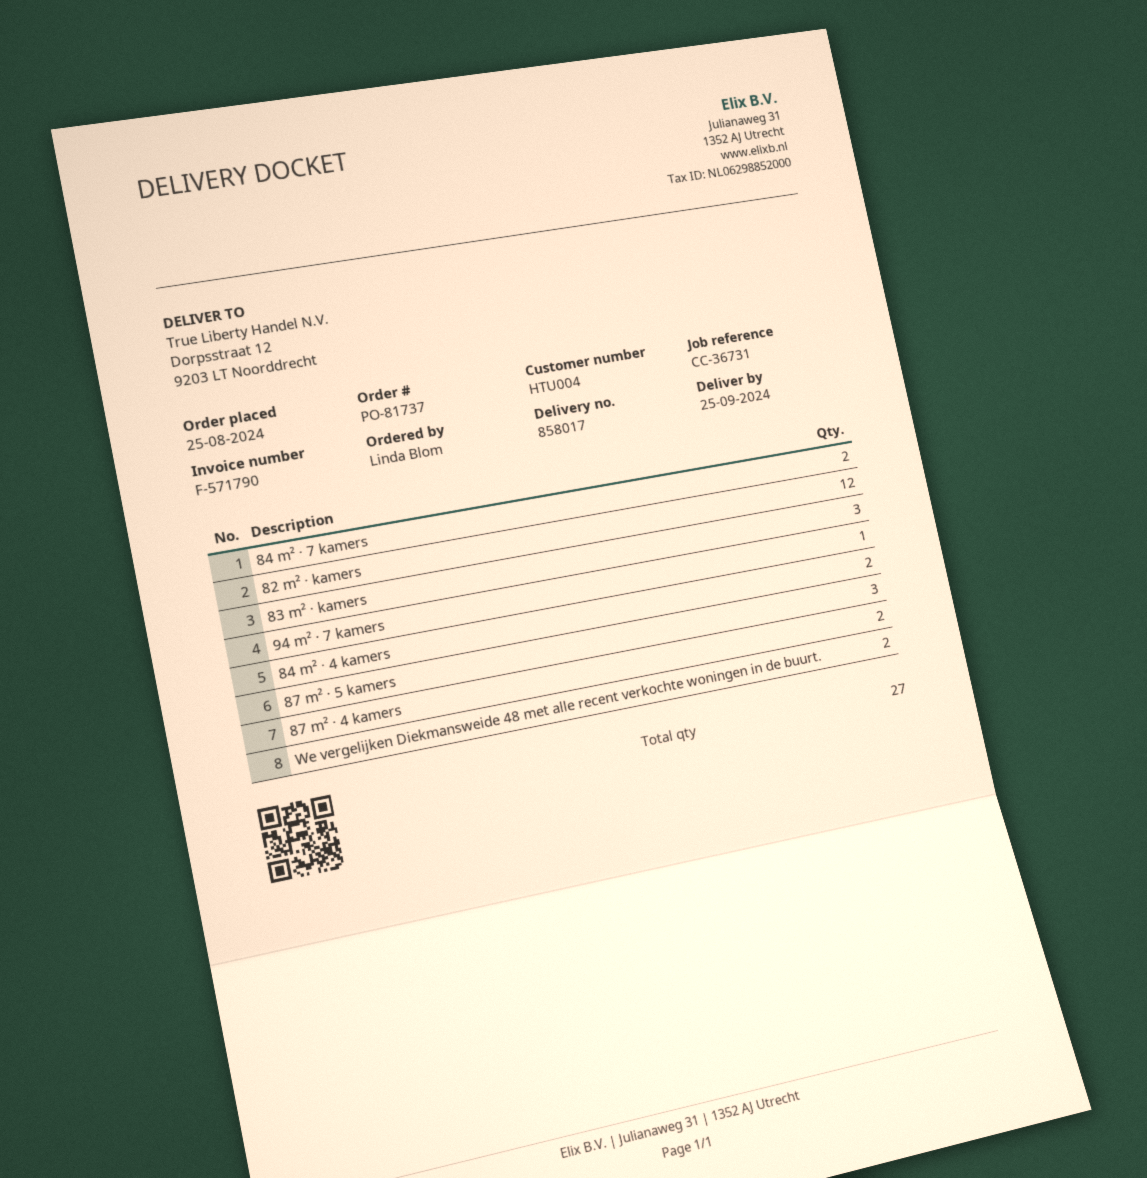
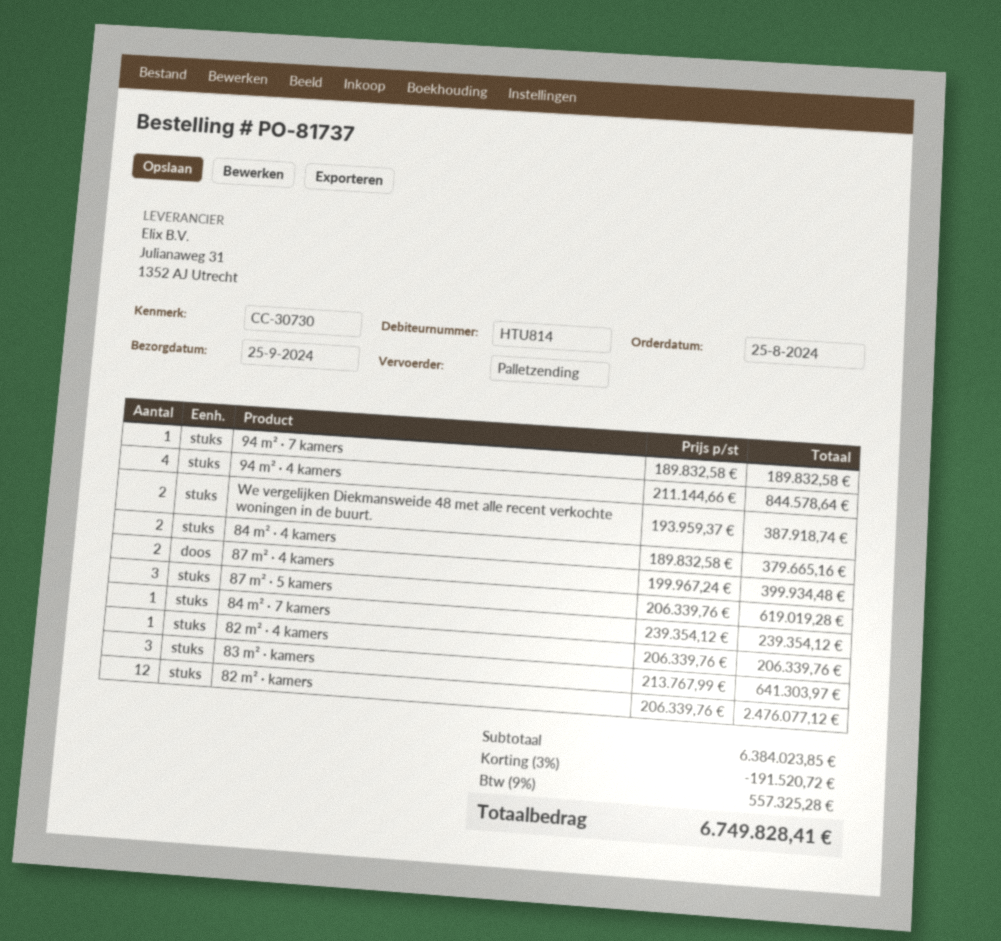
customer number: HTU004 -> HTU814
reference: CC-36731 -> CC-30730
84 m² · 7 kamers: 2 -> 1
94 m² · 4 kamers: none -> 4
82 m² · 4 kamers: none -> 1

